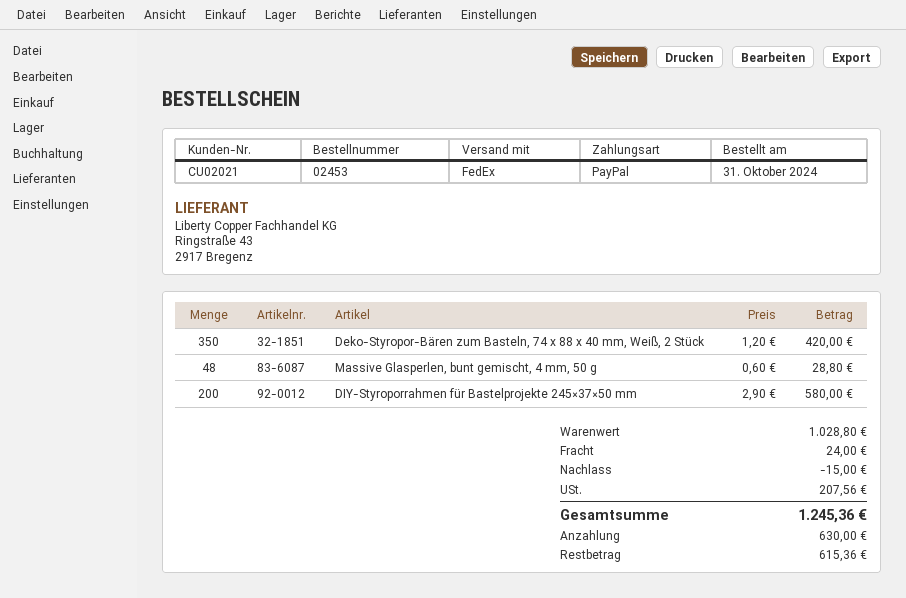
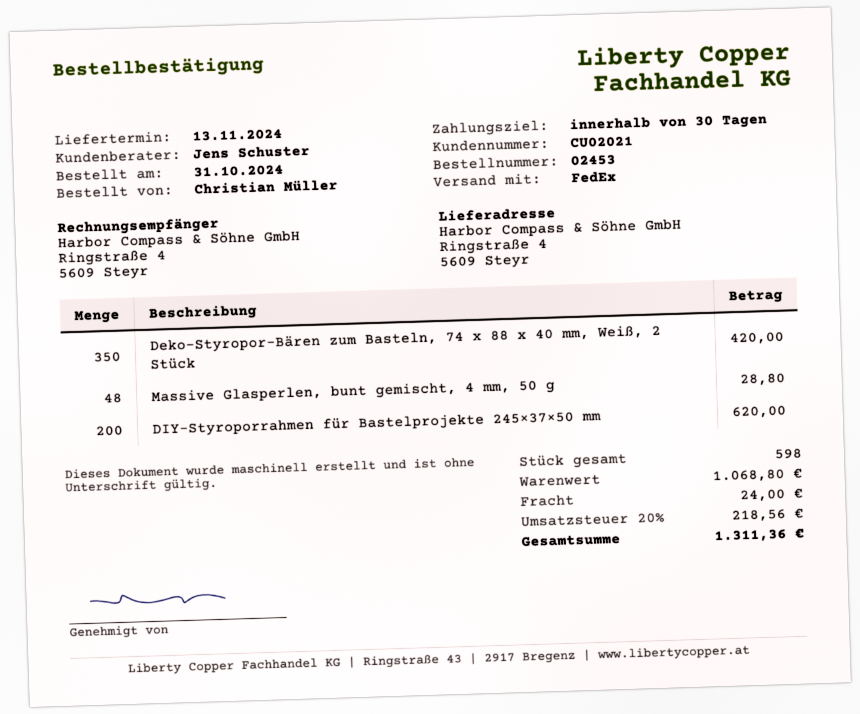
DIY-Styroporrahmen für Bastelprojekte 245×37×50 mm: 200 for 580.00 -> 200 for 620.00
subtotal: 1028.80 -> 1068.80
discount: 15.00 -> none
tax: 207.56 -> 218.56
total: 1245.36 -> 1311.36

